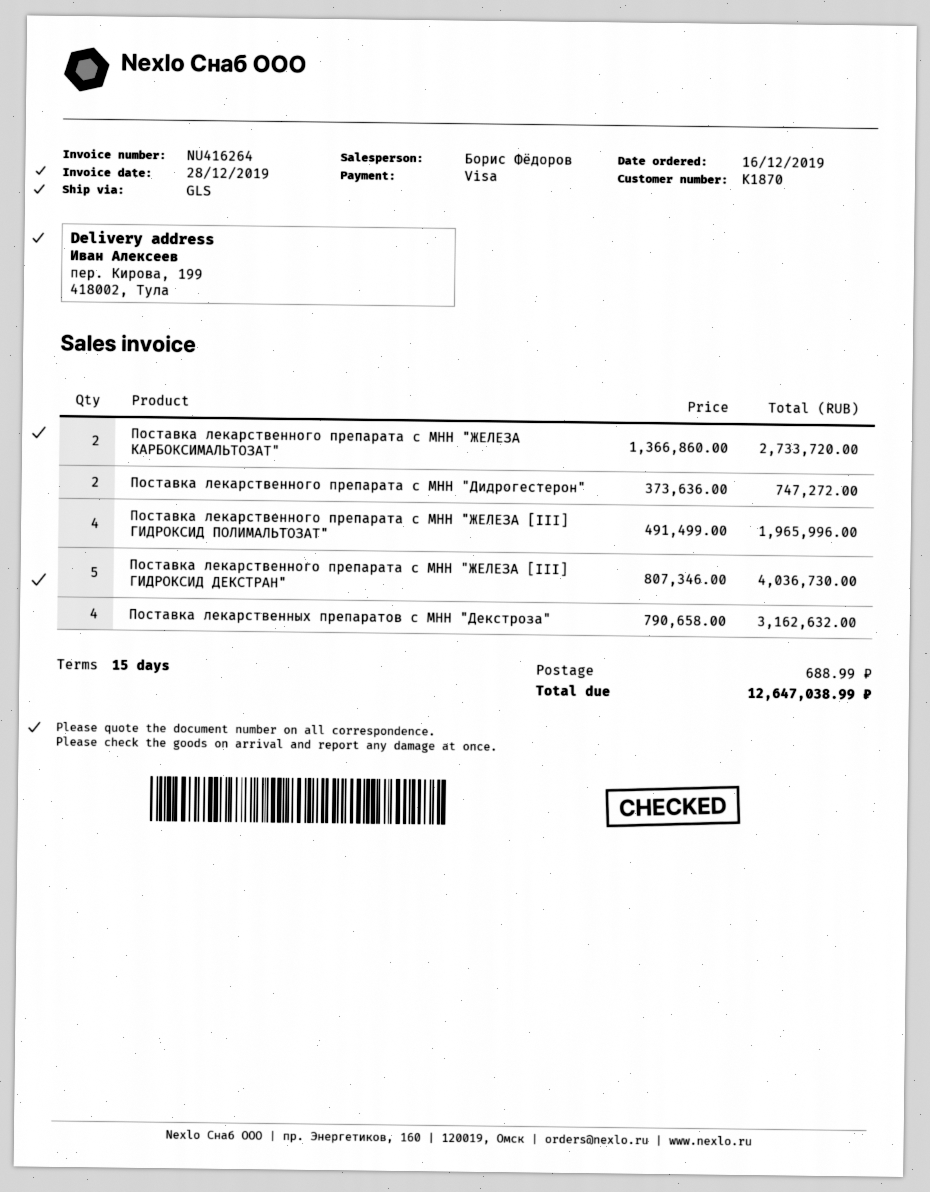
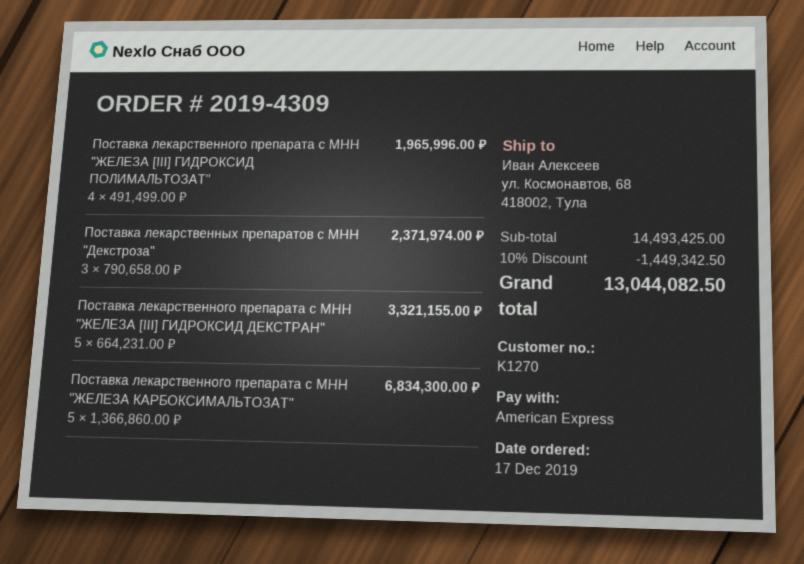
order date: 2019-12-16 -> 2019-12-17
customer number: K1870 -> K1270
payment method: Visa -> American Express
ship to: пер. Кирова, 199, 418002, Тула -> ул. Космонавтов, 68, 418002, Тула
Поставка лекарственного препарата с МНН "ЖЕЛЕЗА КАРБОКСИМАЛЬТОЗАТ": 2 x 1366860.00 = 2733720.00 -> 5 x 1366860.00 = 6834300.00
Поставка лекарственного препарата с МНН "Дидрогестерон": 2 x 373636.00 = 747272.00 -> none
Поставка лекарственного препарата с МНН "ЖЕЛЕЗА [III] ГИДРОКСИД ДЕКСТРАН": 5 x 807346.00 = 4036730.00 -> 5 x 664231.00 = 3321155.00
Поставка лекарственных препаратов с МНН "Декстроза": 4 x 790658.00 = 3162632.00 -> 3 x 790658.00 = 2371974.00
discount: none -> 10% = 1449342.50
shipping: 688.99 -> none
total: 12647038.99 -> 13044082.50

